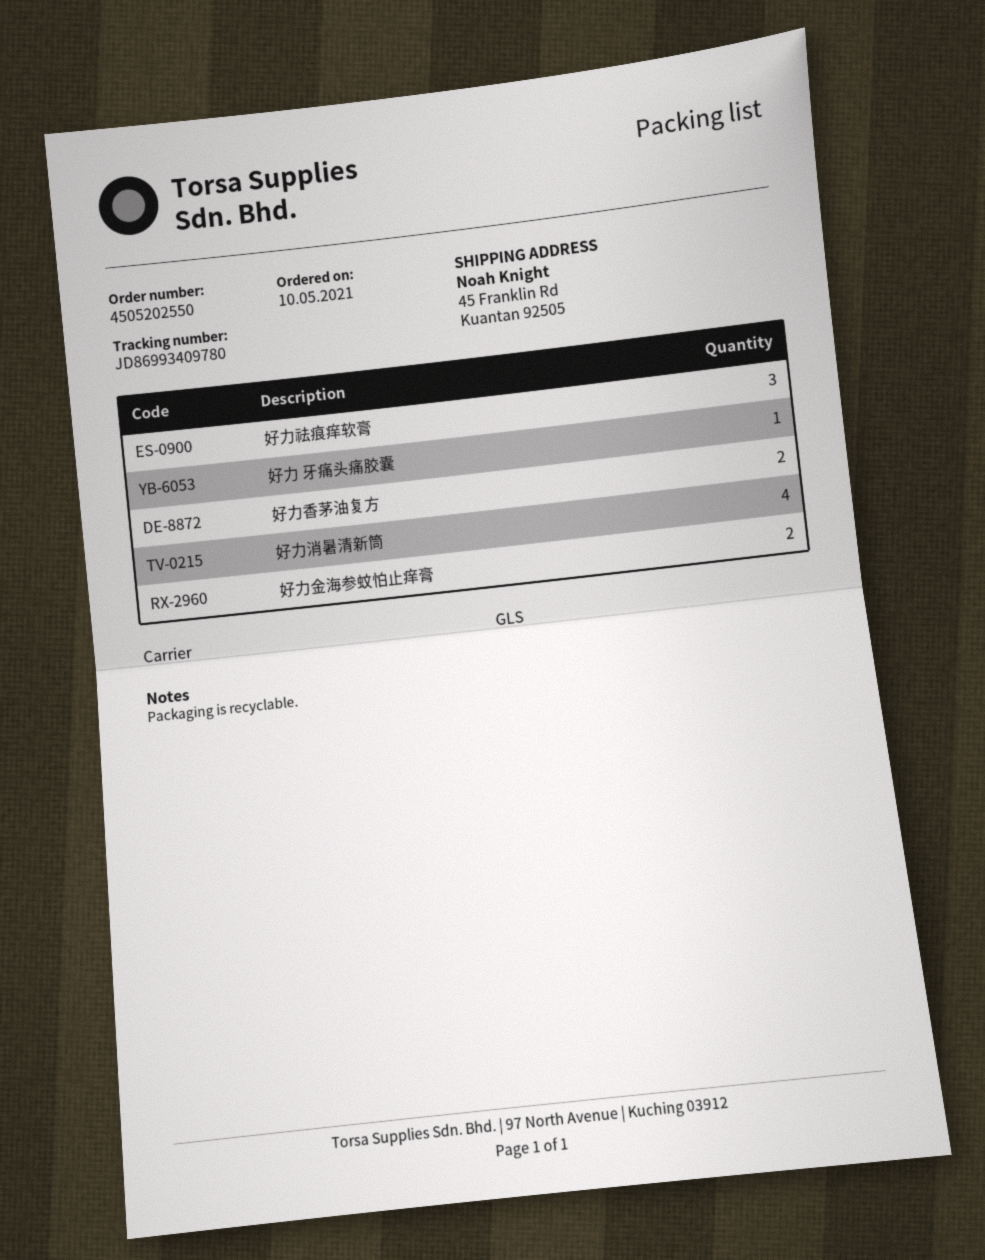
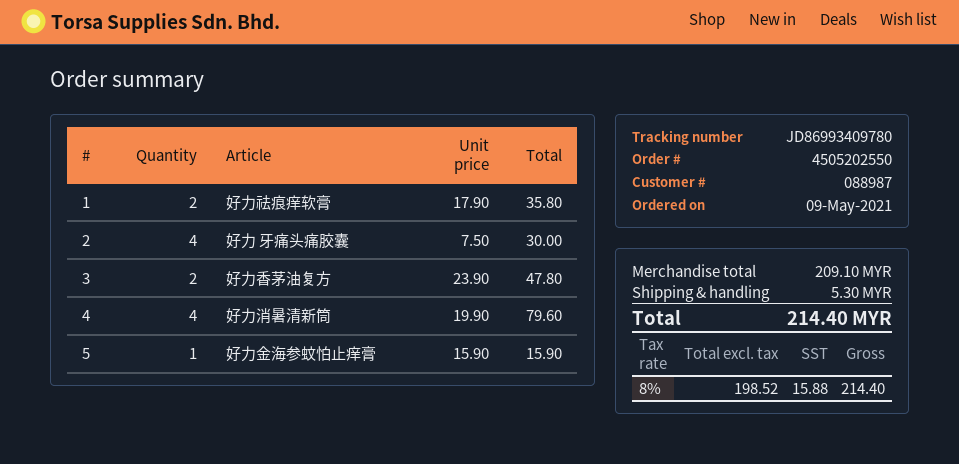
order date: 2021-05-10 -> 2021-05-09
好力祛痕痒软膏: 3 -> 2
好力 牙痛头痛胶囊: 1 -> 4
好力金海参蚊怕止痒膏: 2 -> 1

